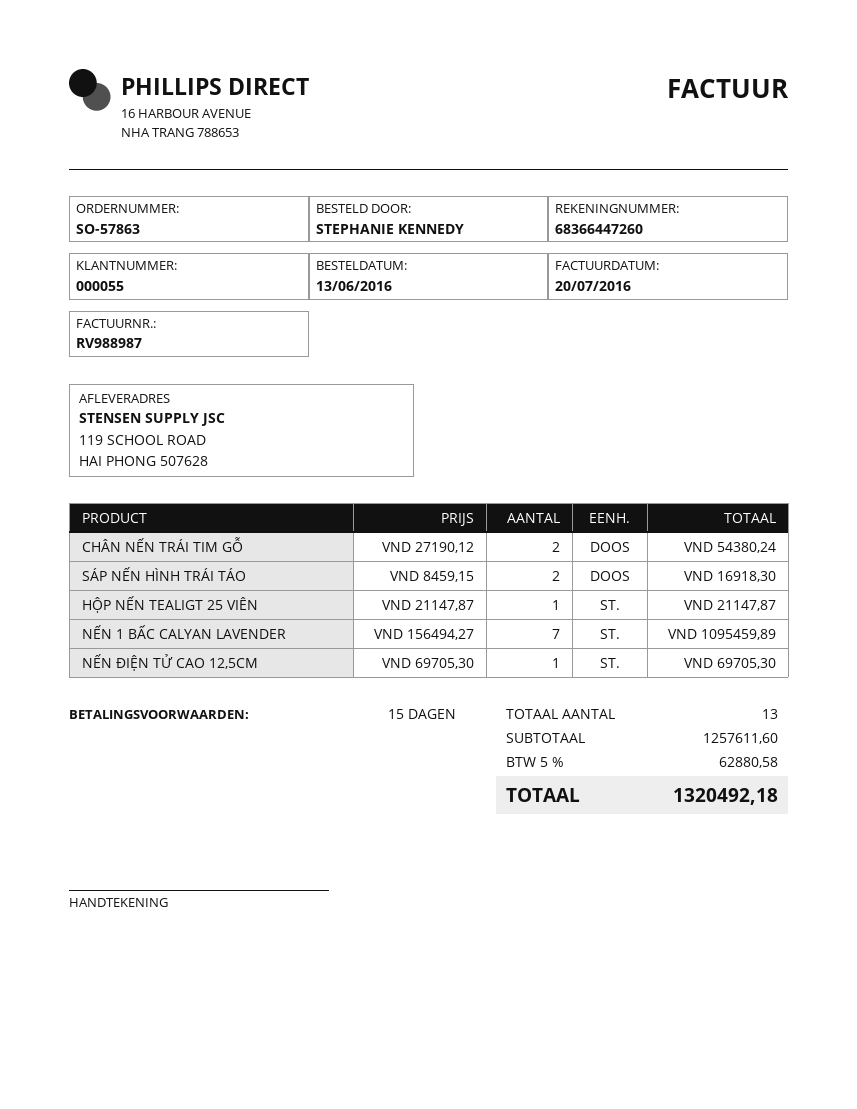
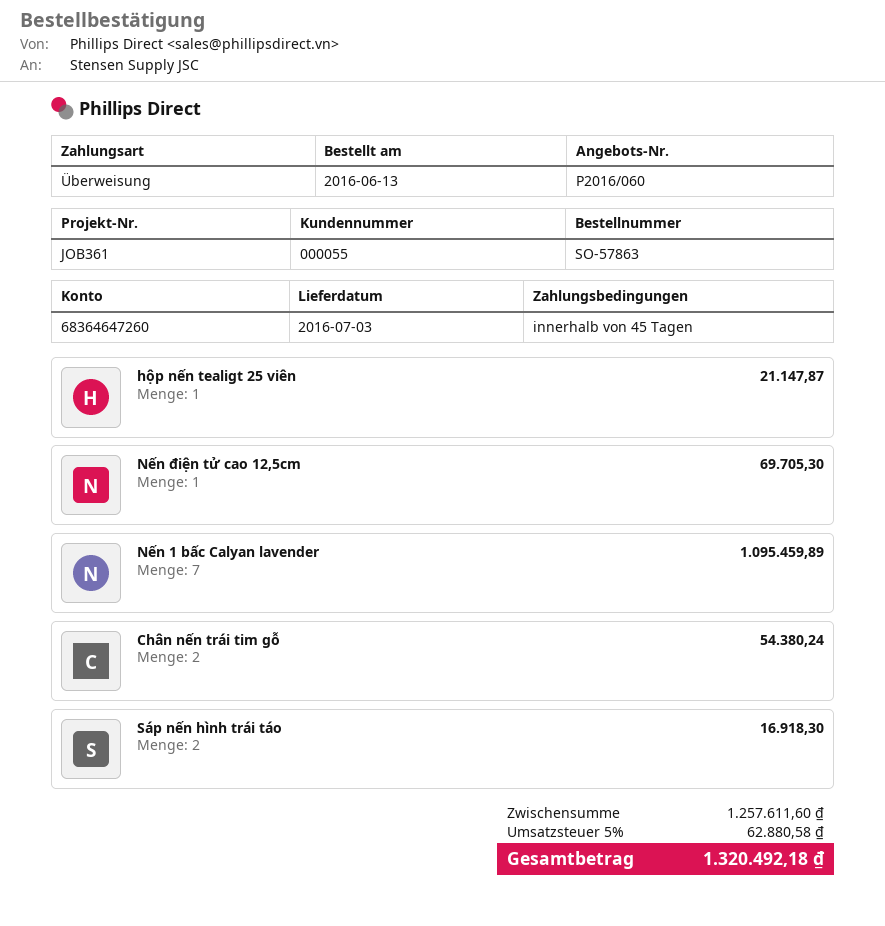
payment terms: 15 days -> 45 days
bank account: 68366447260 -> 68364647260

